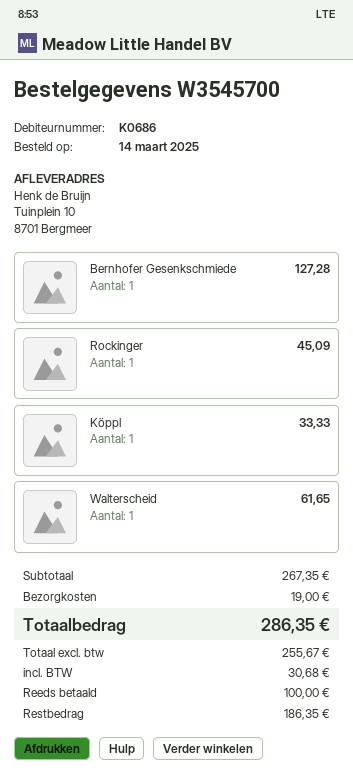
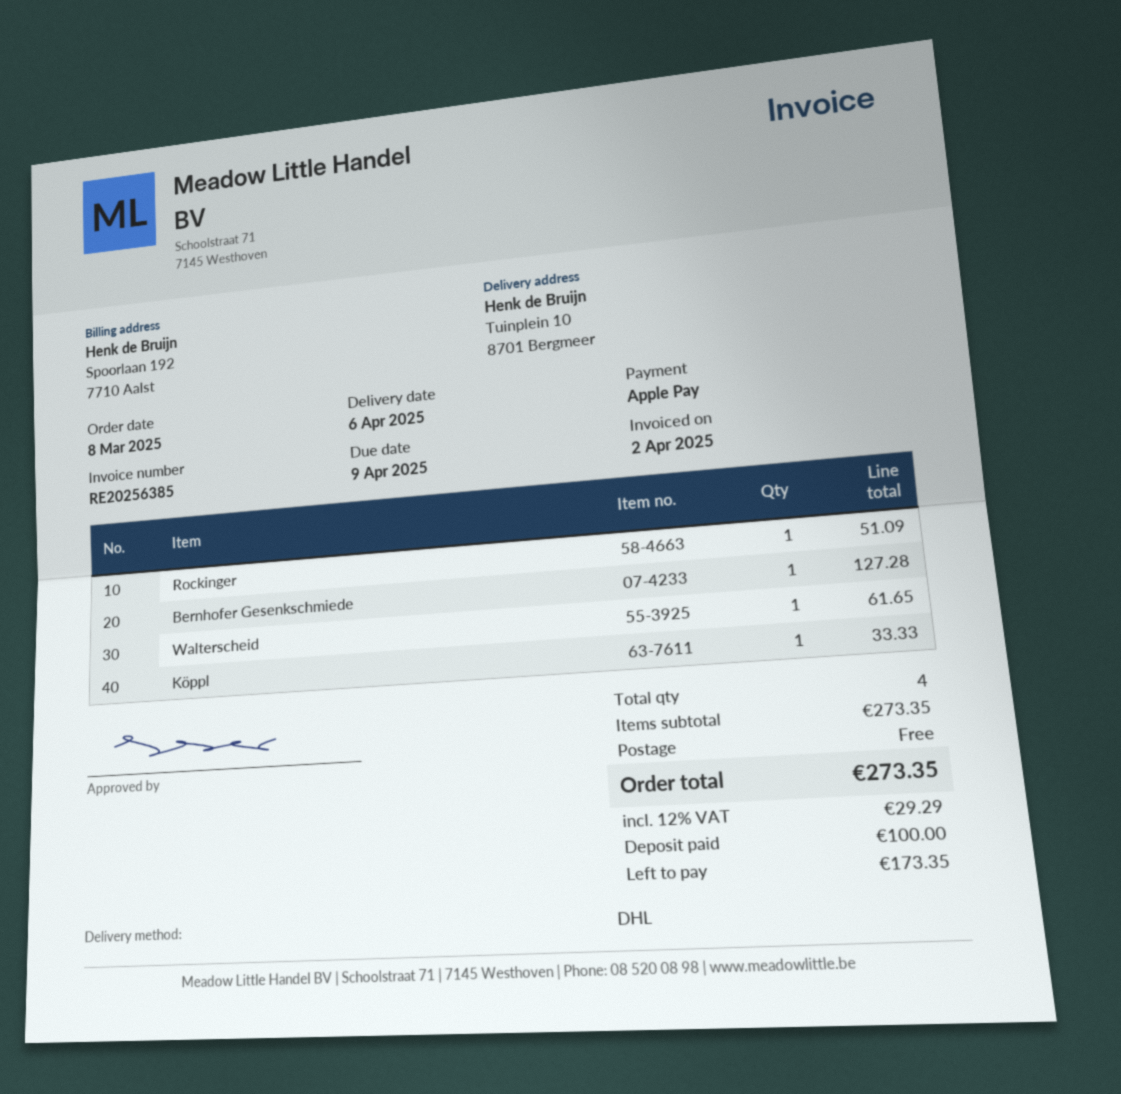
order date: 2025-03-14 -> 2025-03-08
Rockinger: 1 for 45.09 -> 1 for 51.09
subtotal: 267.35 -> 273.35
shipping: 19.00 -> 0.00
tax: 30.68 -> 29.29
total: 286.35 -> 273.35
balance: 186.35 -> 173.35

